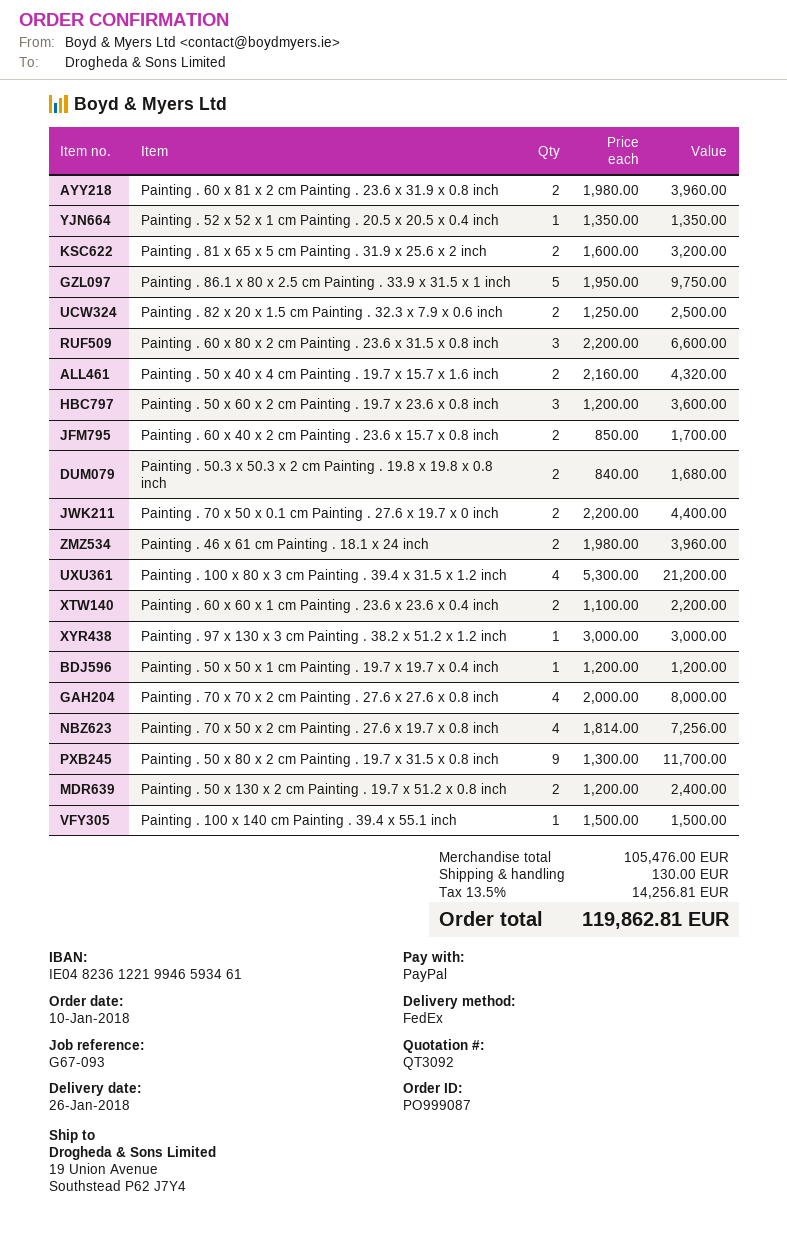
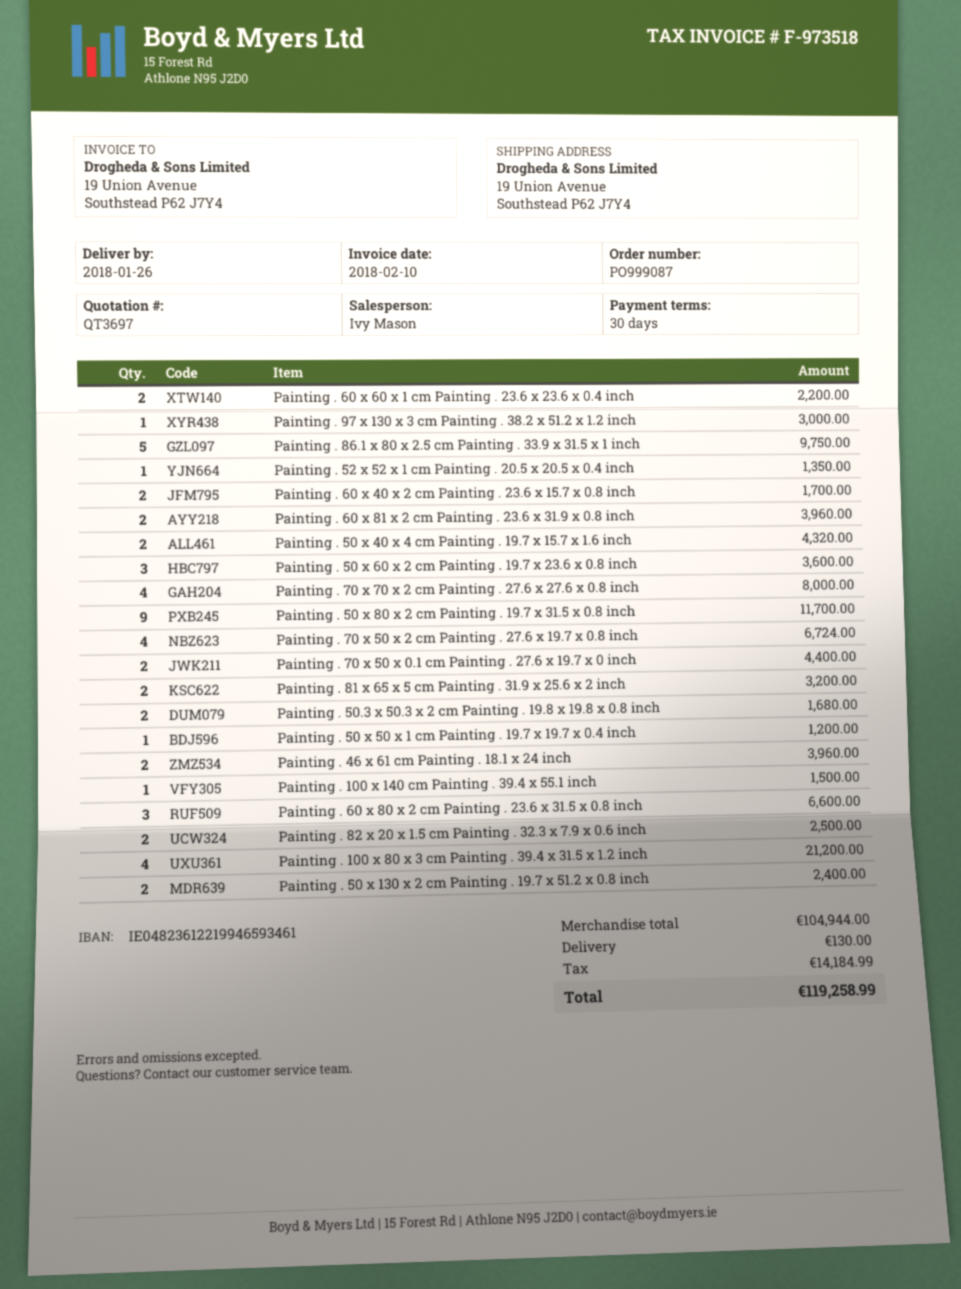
quote number: QT3092 -> QT3697
Painting . 70 x 50 x 2 cm Painting . 27.6 x 19.7 x 0.8 inch: 4 for 7256.00 -> 4 for 6724.00
subtotal: 105476.00 -> 104944.00
tax: 14256.81 -> 14184.99
total: 119862.81 -> 119258.99

